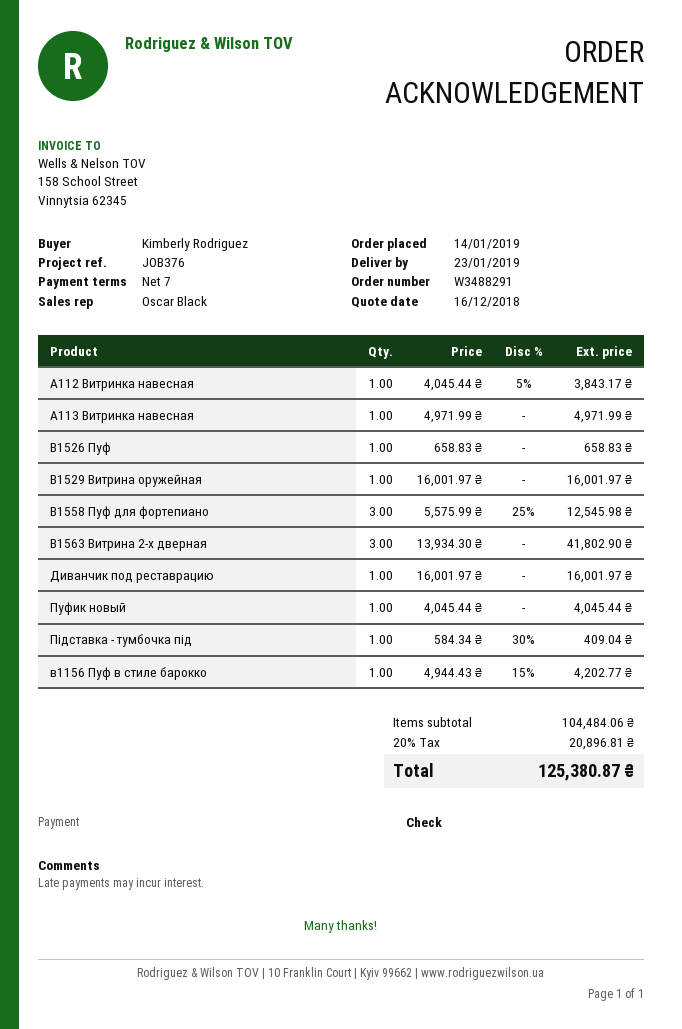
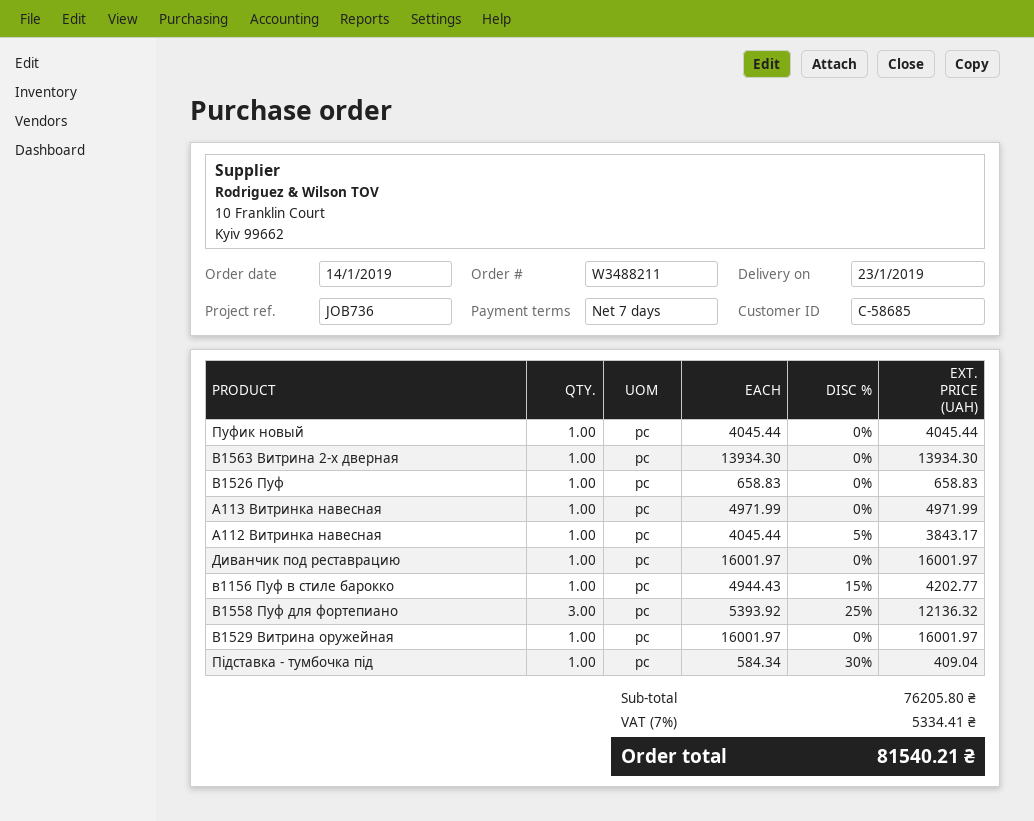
order number: W3488291 -> W3488211
reference: JOB376 -> JOB736
В1558 Пуф для фортепиано: 3 x 5575.99 - 25% = 12545.98 -> 3 x 5393.92 - 25% = 12136.32
В1563 Витрина 2-х дверная: 3 x 13934.30 = 41802.90 -> 1 x 13934.30 = 13934.30
subtotal: 104484.06 -> 76205.80
tax: 20% = 20896.81 -> 7% = 5334.41
total: 125380.87 -> 81540.21

